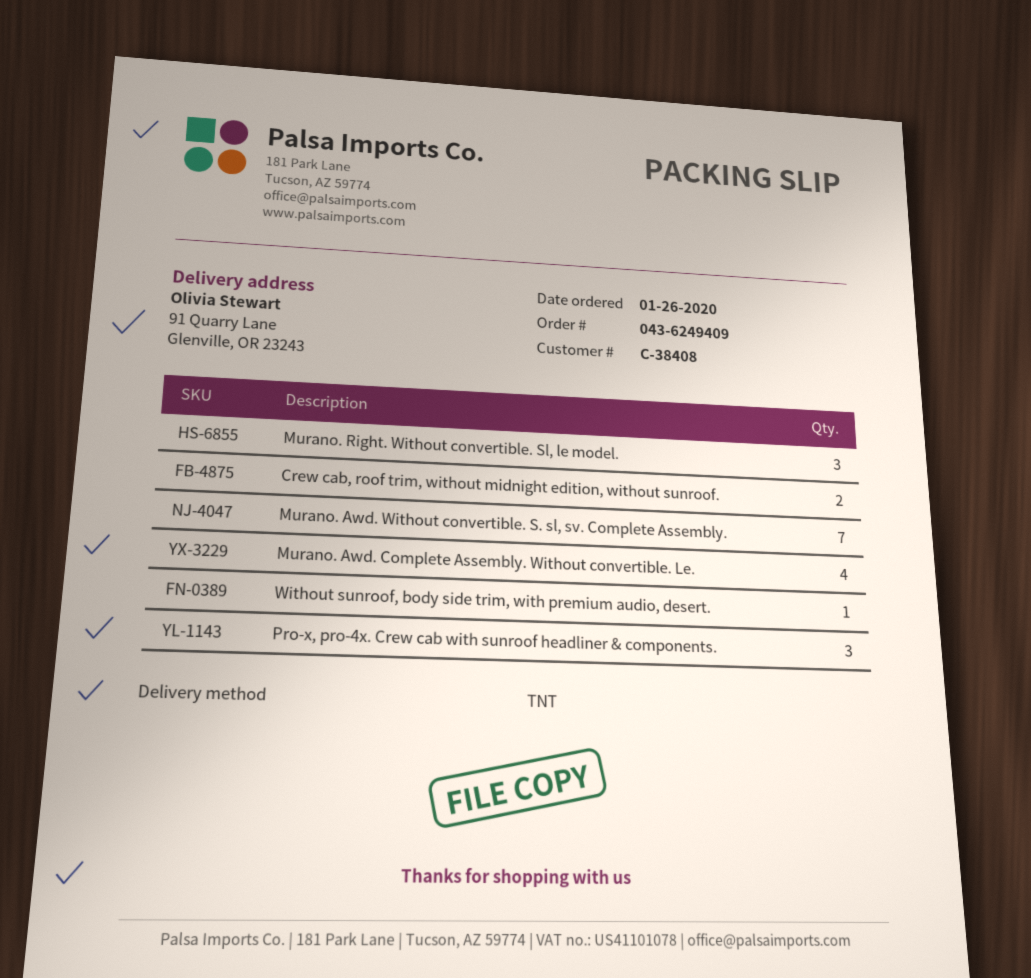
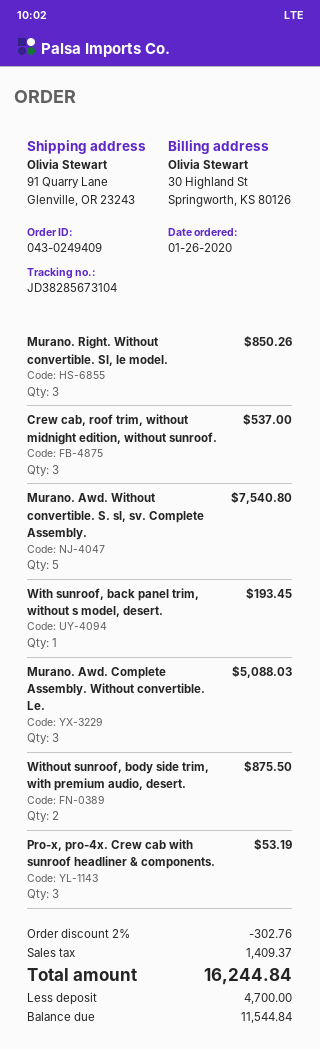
order number: 043-6249409 -> 043-0249409
Crew cab, roof trim, without midnight edition, without sunroof.: 2 -> 3
Murano. Awd. Without convertible. S. sl, sv. Complete Assembly.: 7 -> 5
Murano. Awd. Complete Assembly. Without convertible. Le.: 4 -> 3
Without sunroof, body side trim, with premium audio, desert.: 1 -> 2
With sunroof, back panel trim, without s model, desert.: none -> 1

